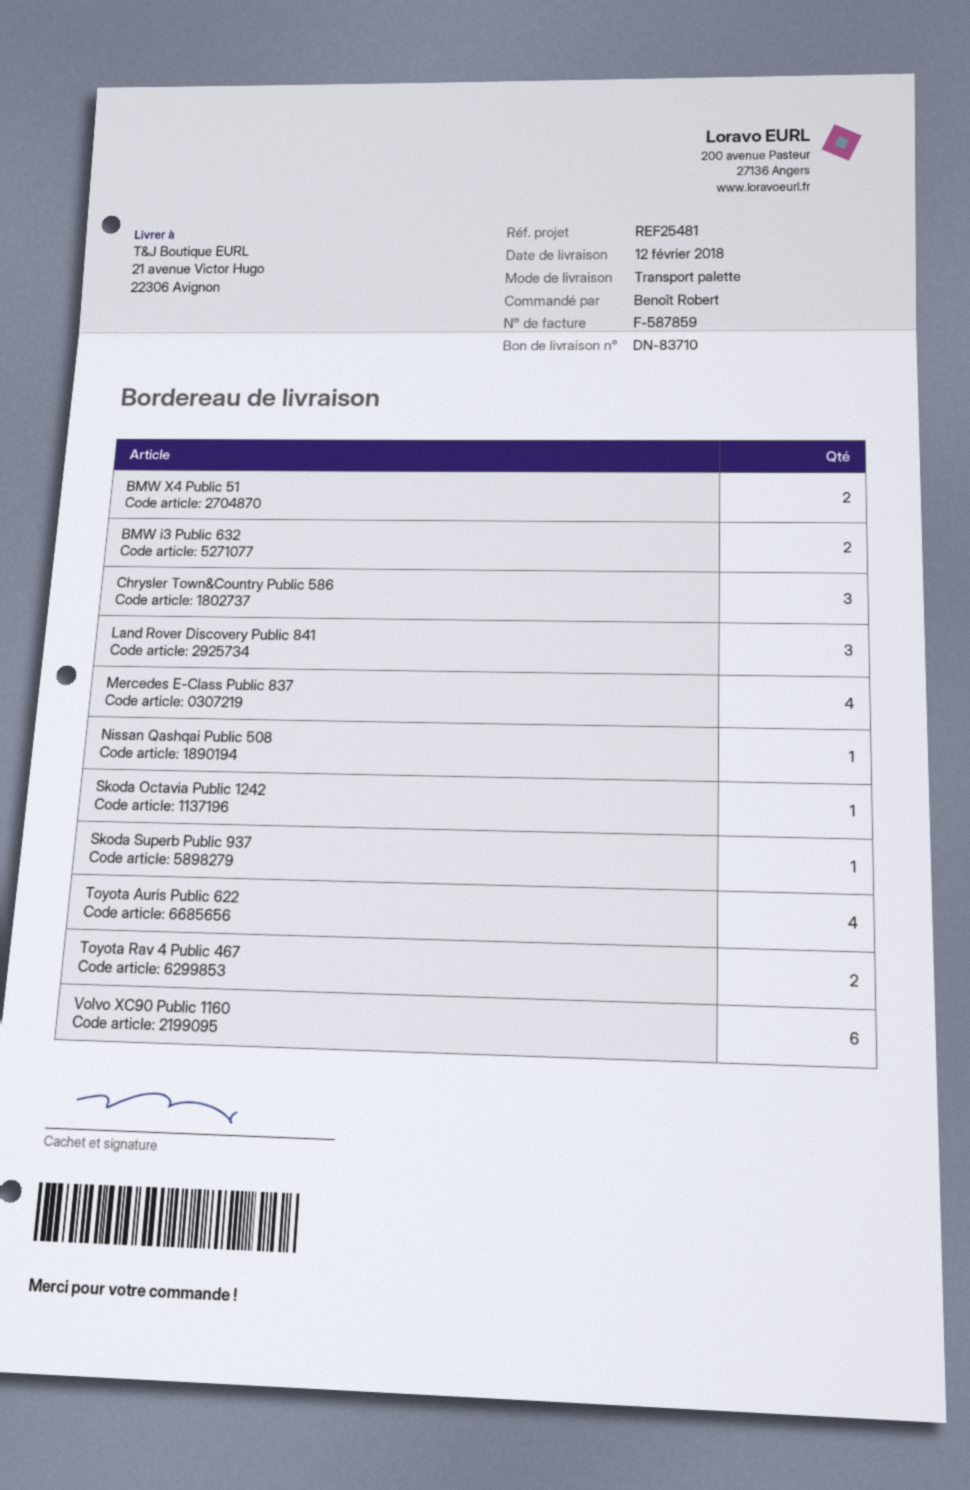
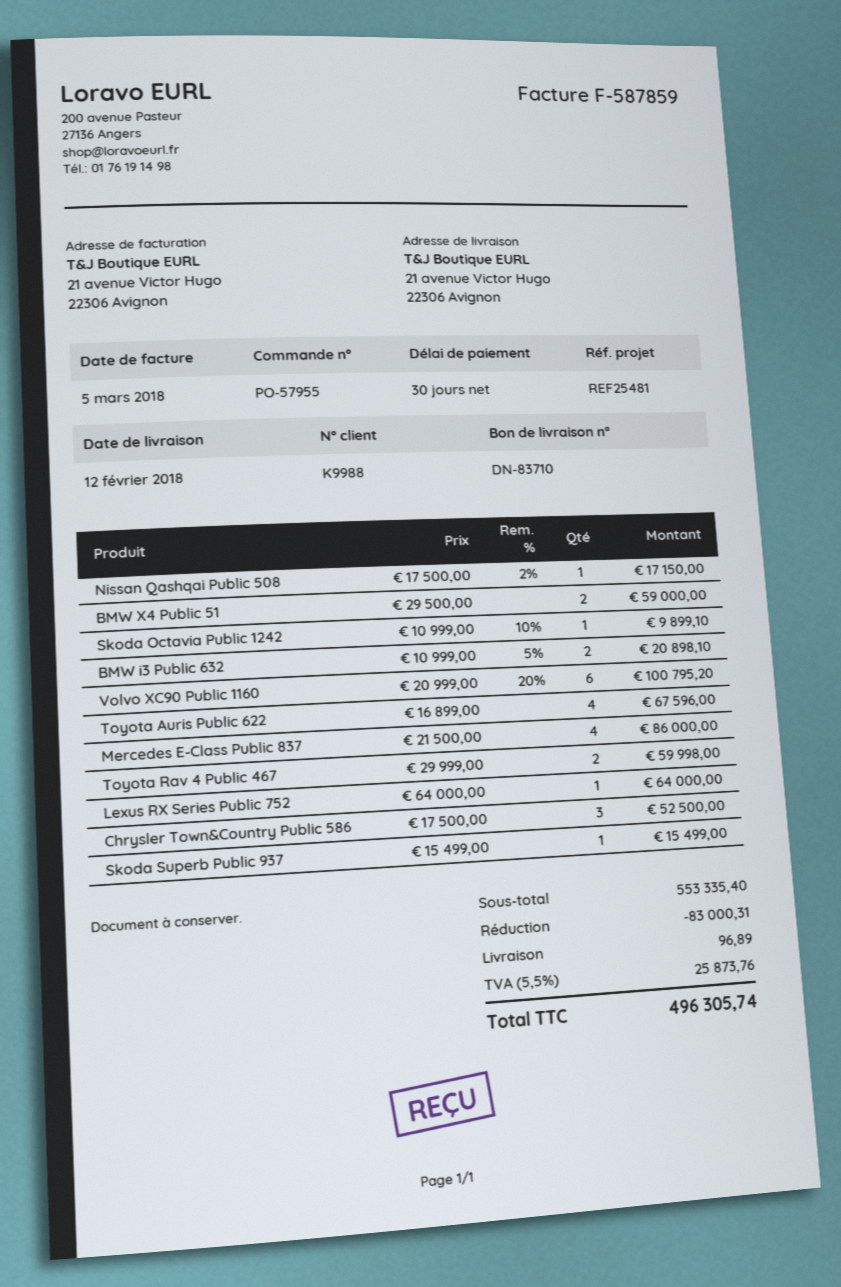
Land Rover Discovery Public 841: 3 -> none
Lexus RX Series Public 752: none -> 1

